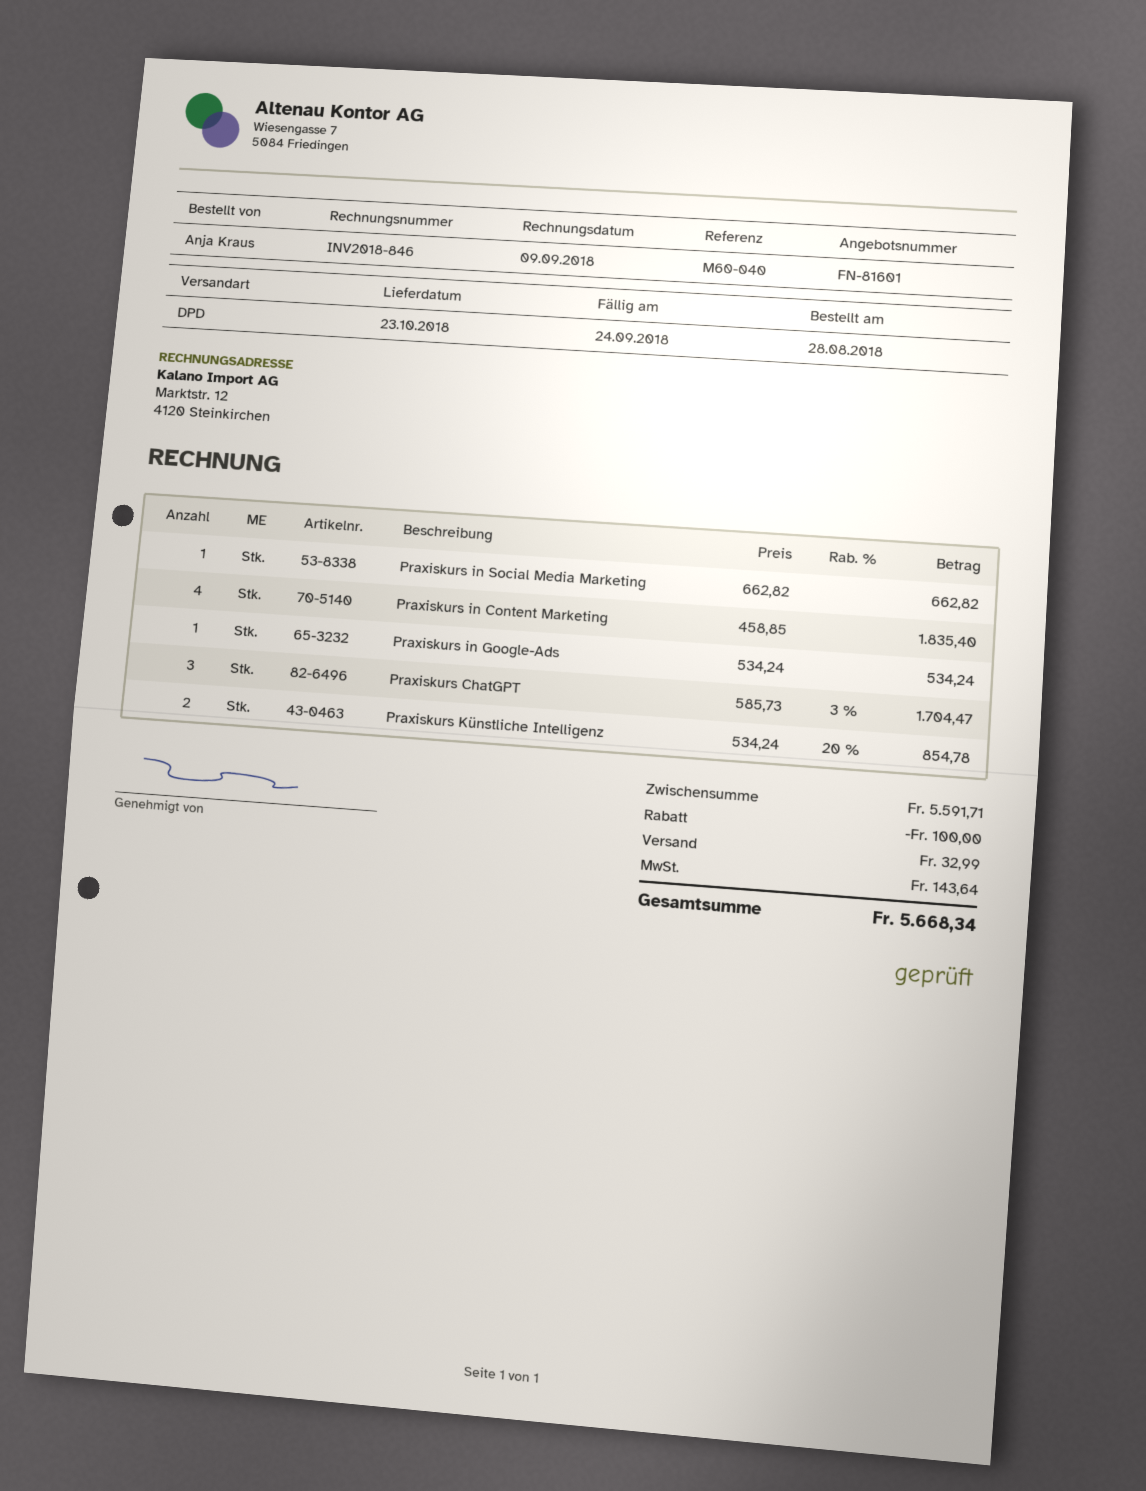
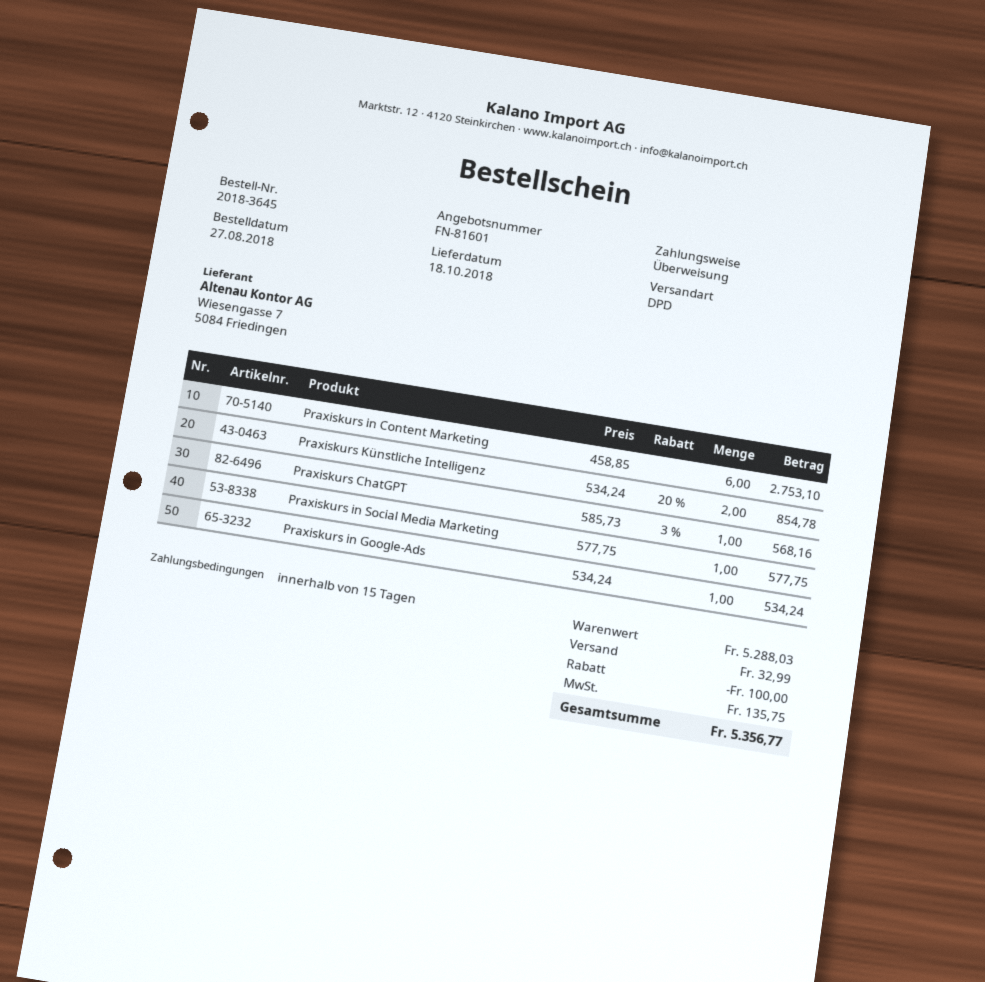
order date: 2018-08-28 -> 2018-08-27
delivery date: 2018-10-23 -> 2018-10-18
Praxiskurs in Social Media Marketing: 1 x 662.82 = 662.82 -> 1 x 577.75 = 577.75
Praxiskurs in Content Marketing: 4 x 458.85 = 1835.40 -> 6 x 458.85 = 2753.10
Praxiskurs ChatGPT: 3 x 585.73 - 3% = 1704.47 -> 1 x 585.73 - 3% = 568.16
subtotal: 5591.71 -> 5288.03
tax: 143.64 -> 135.75
total: 5668.34 -> 5356.77

